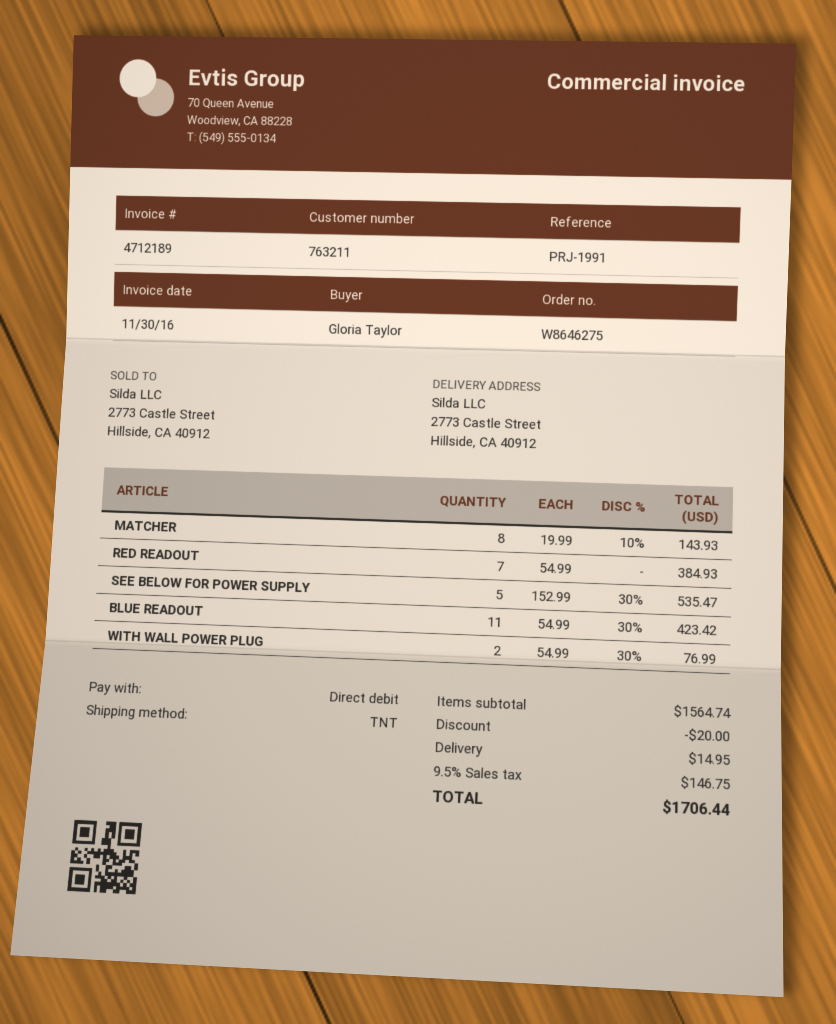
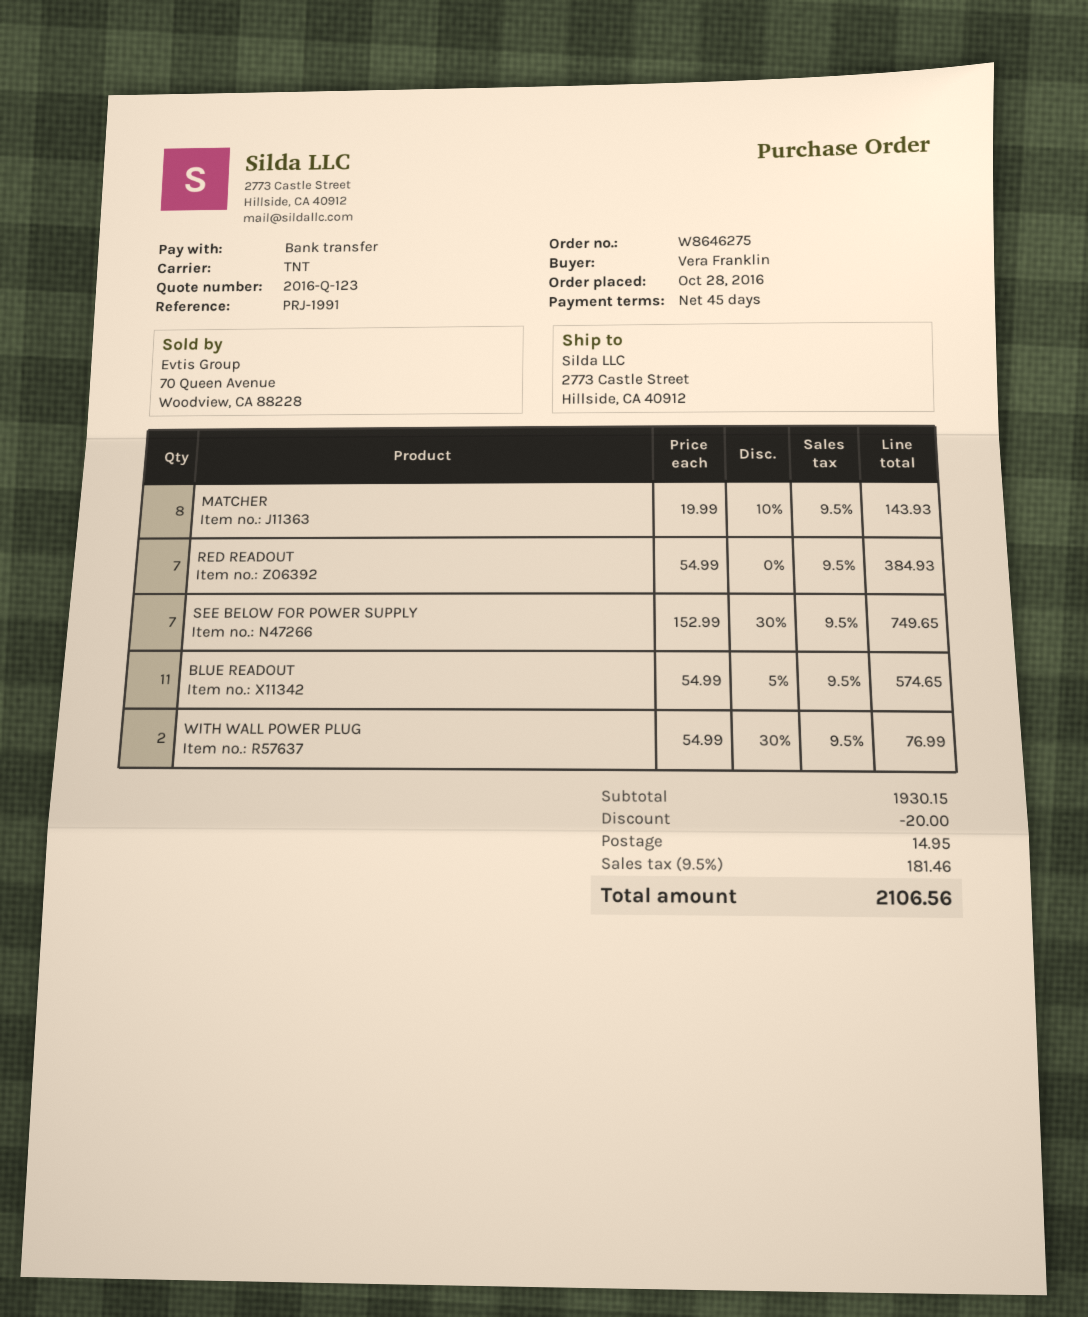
ordered by: Gloria Taylor -> Vera Franklin
payment method: direct debit -> bank transfer
SEE BELOW FOR POWER SUPPLY: 5 x 152.99 - 30% = 535.47 -> 7 x 152.99 - 30% = 749.65
BLUE READOUT: 11 x 54.99 - 30% = 423.42 -> 11 x 54.99 - 5% = 574.65
subtotal: 1564.74 -> 1930.15
tax: 9.5% = 146.75 -> 9.5% = 181.46
total: 1706.44 -> 2106.56

